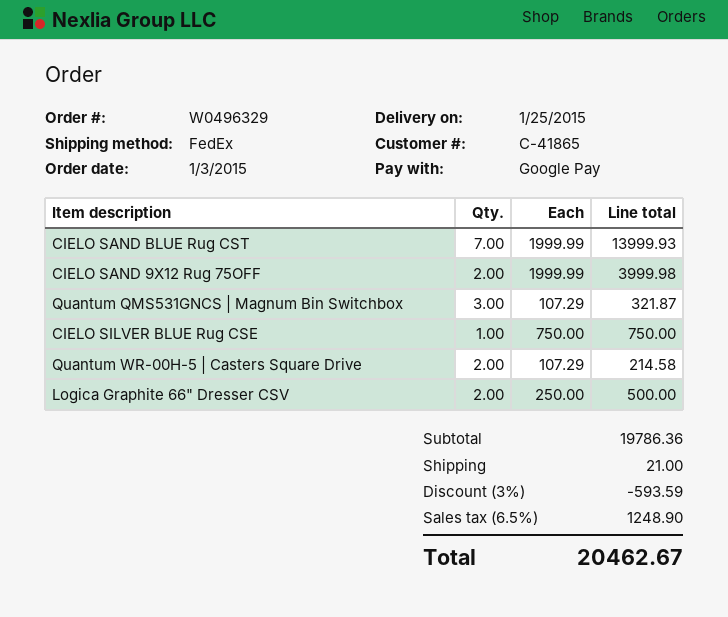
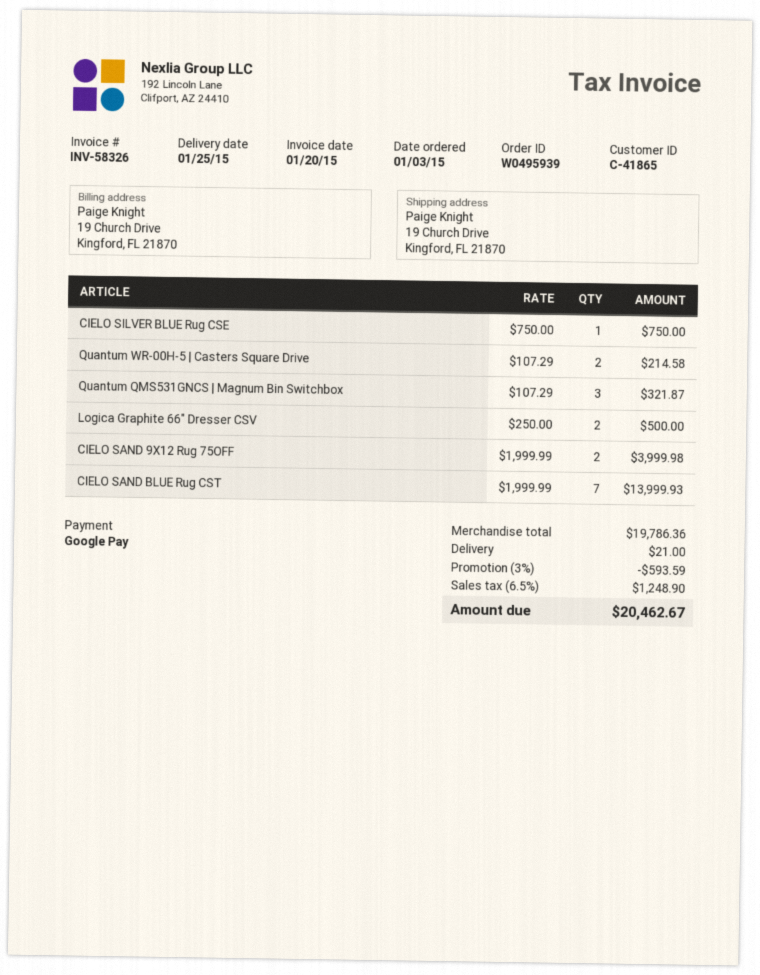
order number: W0496329 -> W0495939

